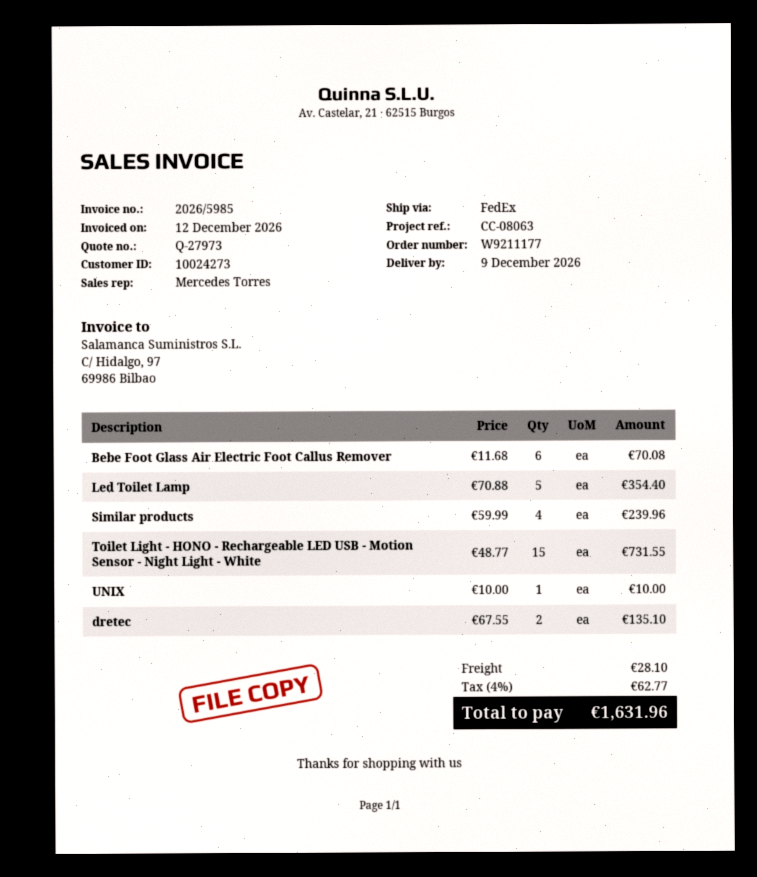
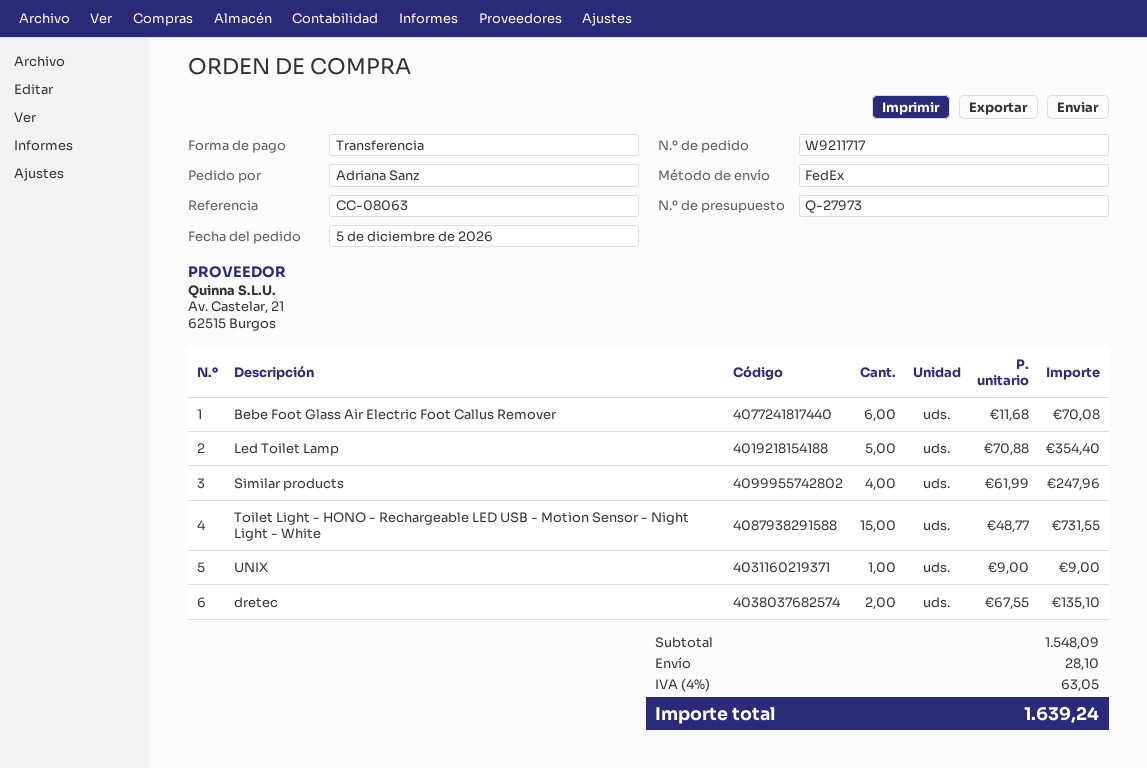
order number: W9211177 -> W9211717
Similar products: 4 x 59.99 = 239.96 -> 4 x 61.99 = 247.96
UNIX: 1 x 10.00 = 10.00 -> 1 x 9.00 = 9.00
tax: 4% = 62.77 -> 4% = 63.05
total: 1631.96 -> 1639.24

